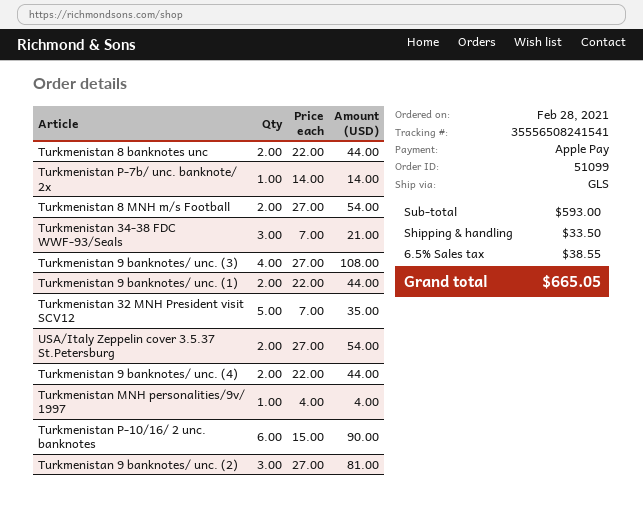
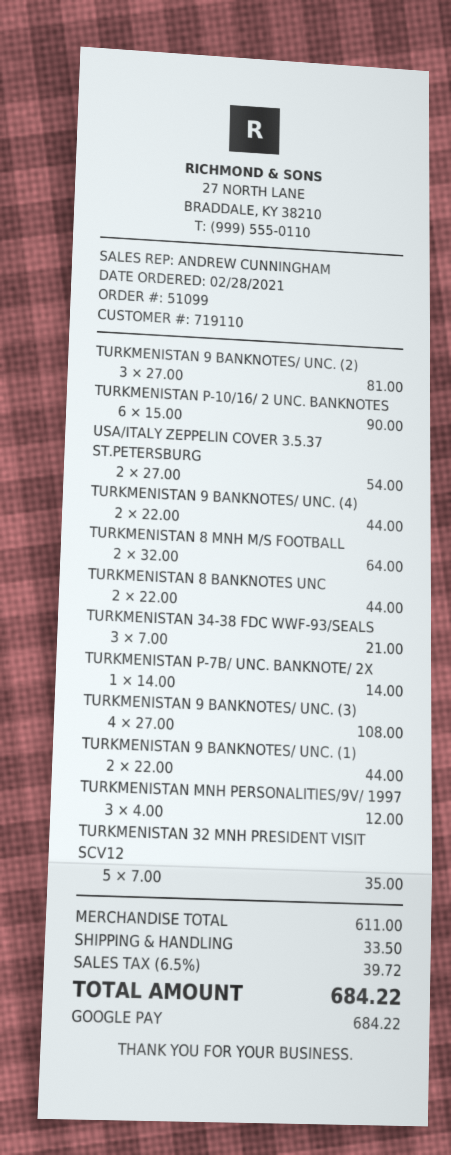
payment method: Apple Pay -> Google Pay
Turkmenistan 8 MNH m/s Football: 2 x 27.00 = 54.00 -> 2 x 32.00 = 64.00
Turkmenistan MNH personalities/9v/ 1997: 1 x 4.00 = 4.00 -> 3 x 4.00 = 12.00
subtotal: 593.00 -> 611.00
tax: 6.5% = 38.55 -> 6.5% = 39.72
total: 665.05 -> 684.22

